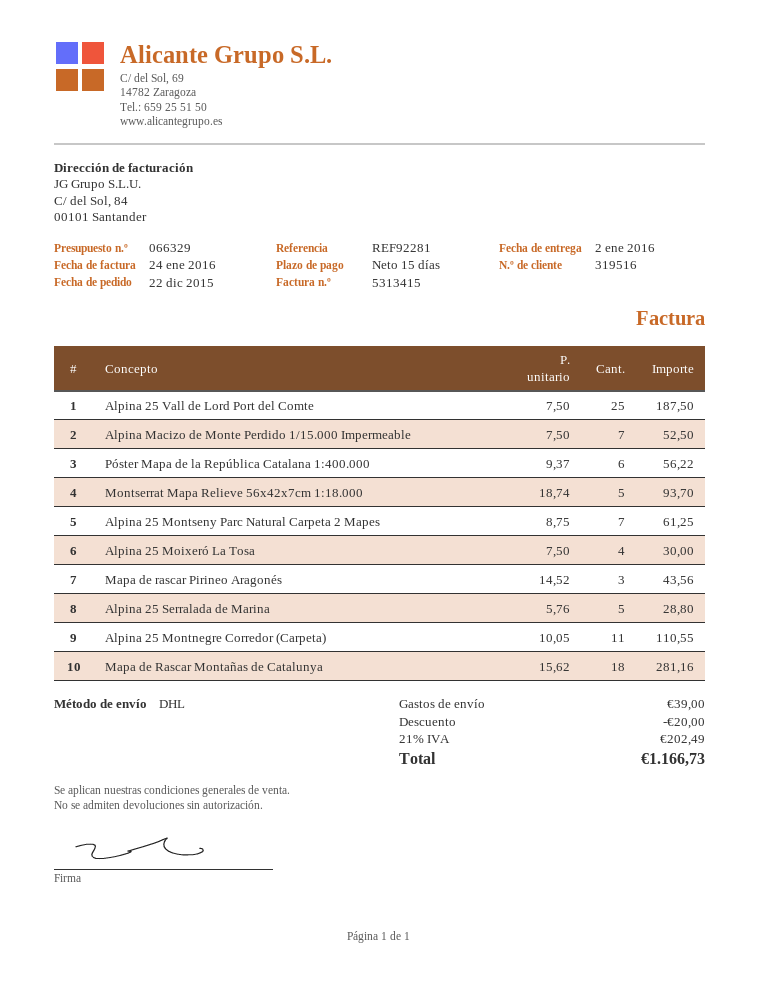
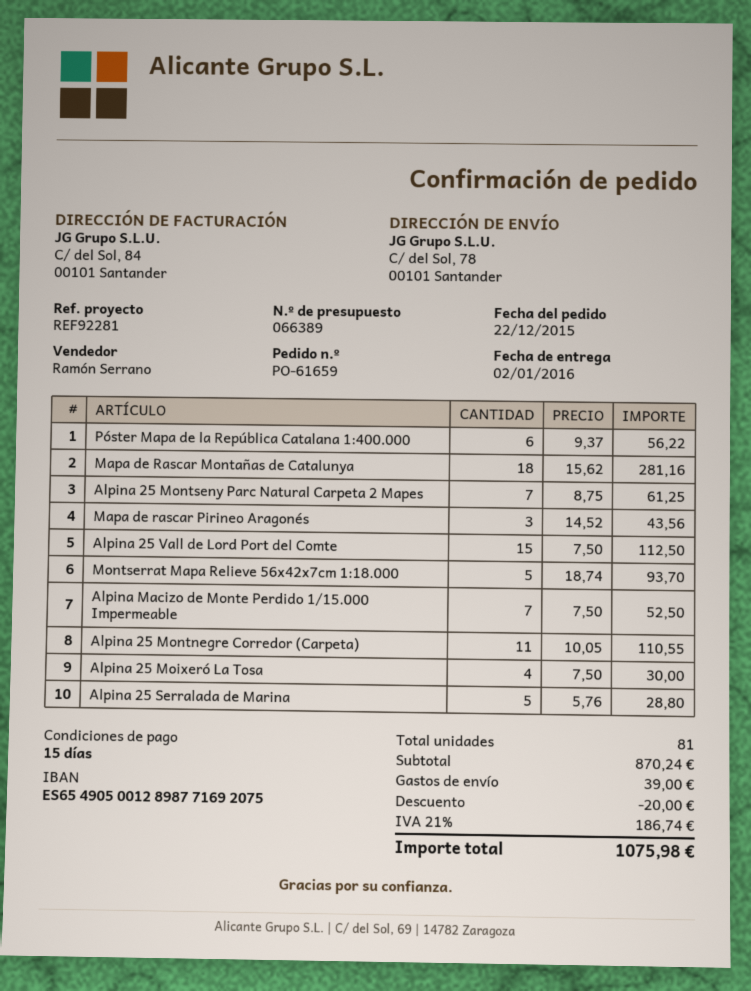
quote number: 066329 -> 066389
Alpina 25 Vall de Lord Port del Comte: 25 x 7.50 = 187.50 -> 15 x 7.50 = 112.50
tax: 21% = 202.49 -> 21% = 186.74
total: 1166.73 -> 1075.98

